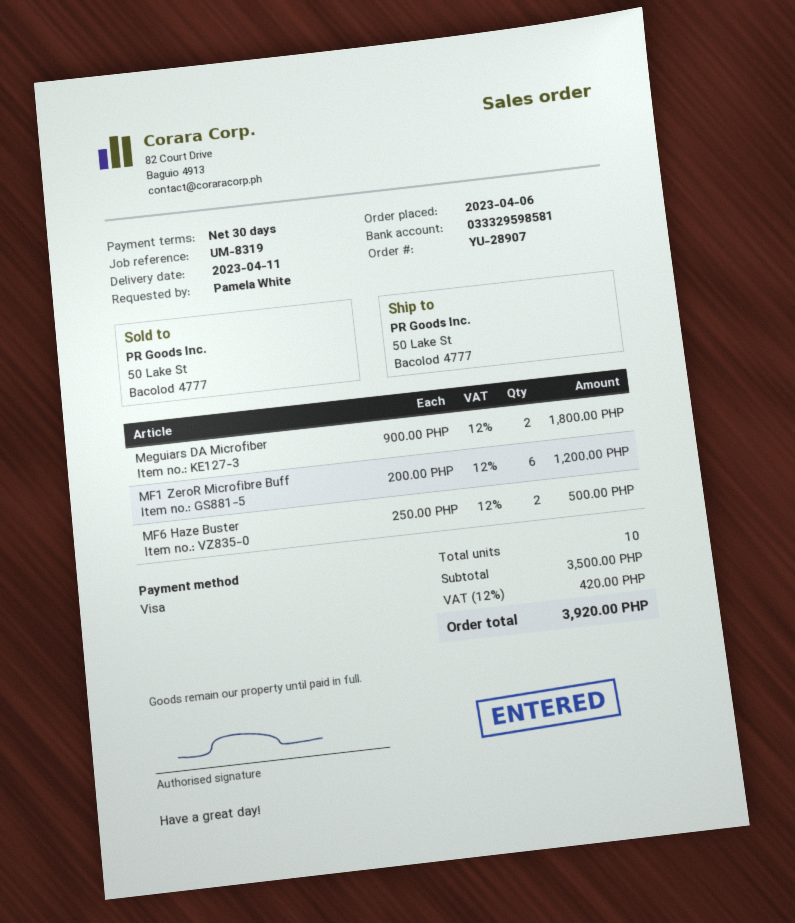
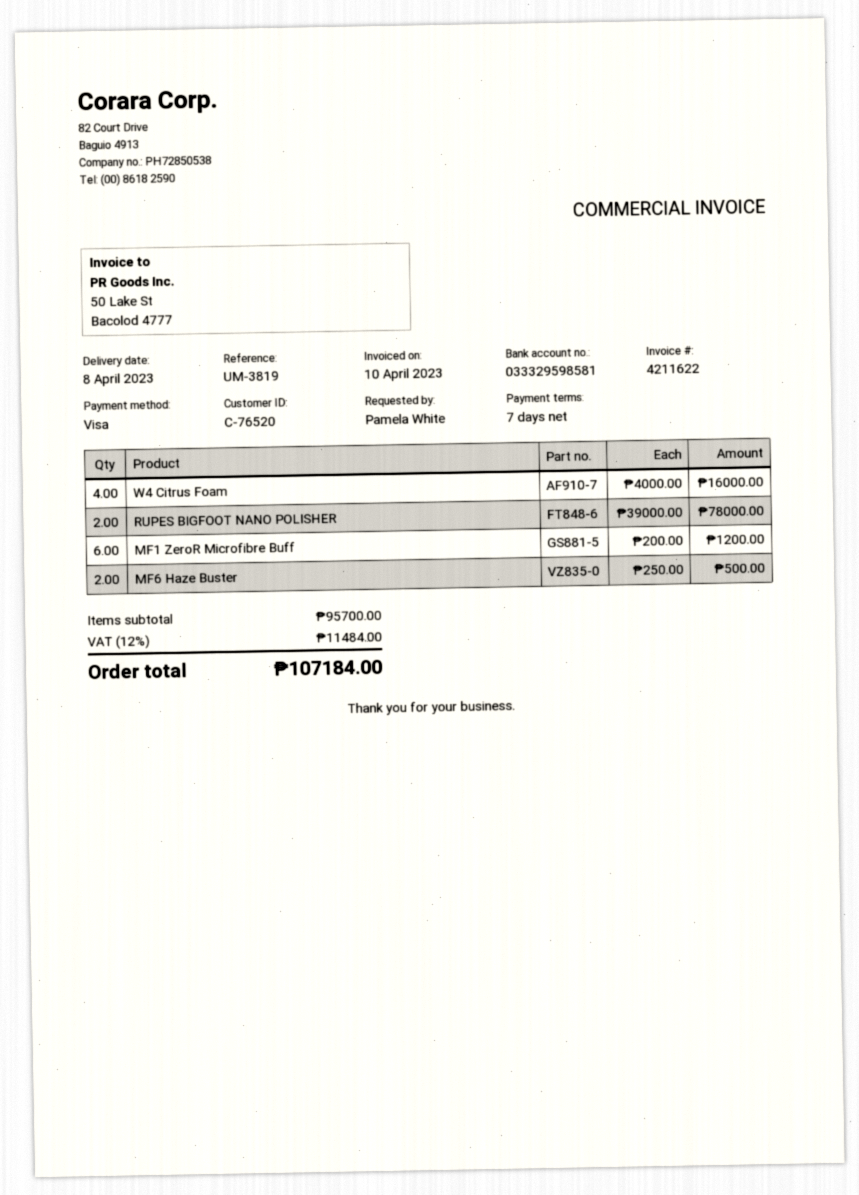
delivery date: 2023-04-11 -> 2023-04-08
payment terms: 30 days -> 7 days
reference: UM-8319 -> UM-3819
Meguiars DA Microfiber: 2 x 900.00 = 1800.00 -> none
W4 Citrus Foam: none -> 4 x 4000.00 = 16000.00
RUPES BIGFOOT NANO POLISHER: none -> 2 x 39000.00 = 78000.00
subtotal: 3500.00 -> 95700.00
tax: 12% = 420.00 -> 12% = 11484.00
total: 3920.00 -> 107184.00

